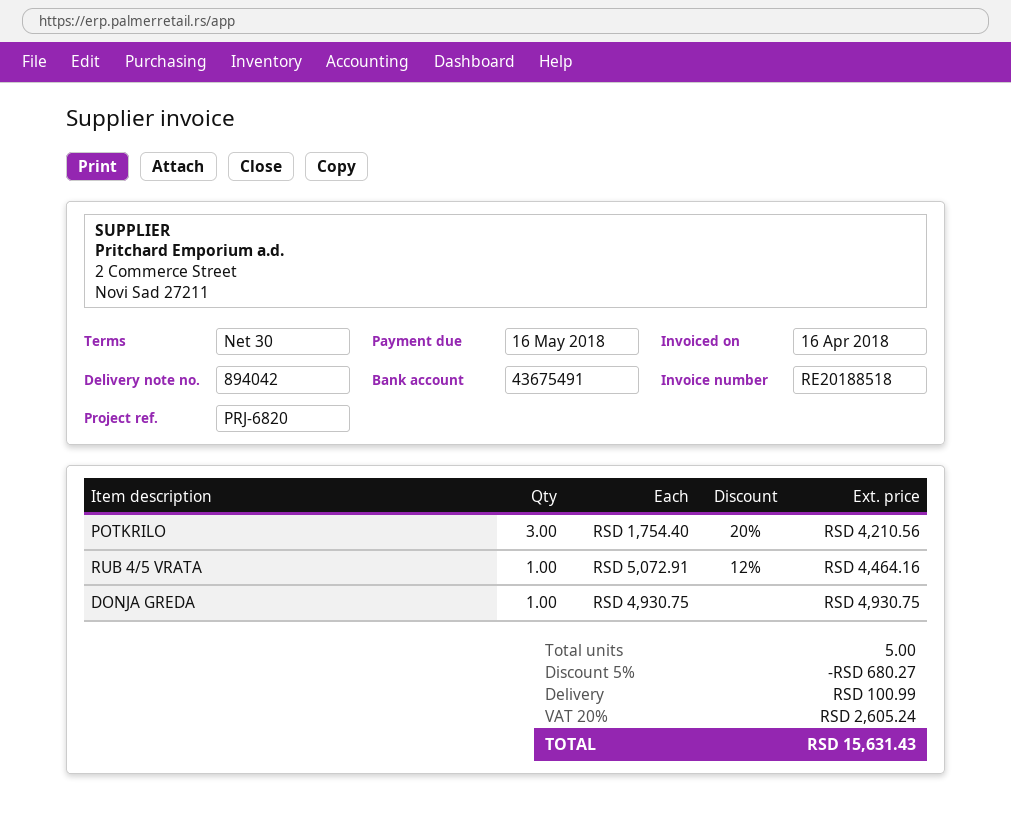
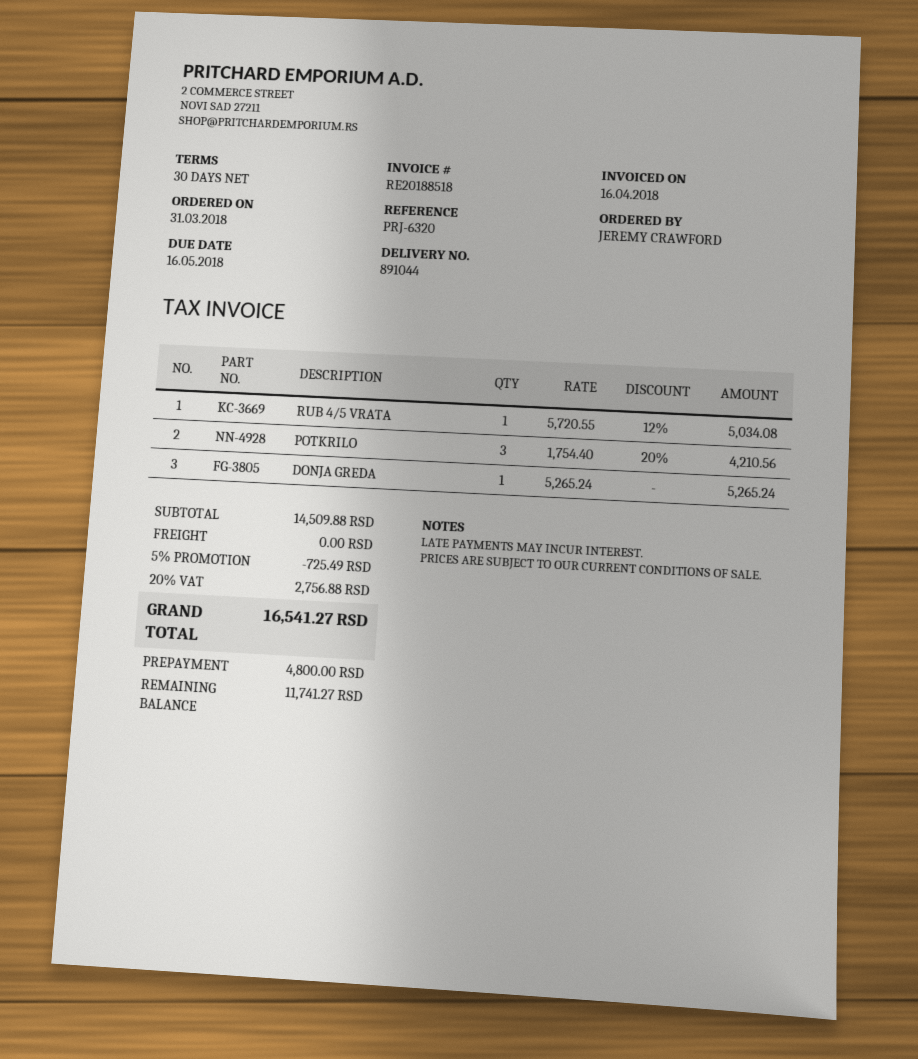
delivery note number: 894042 -> 891044
reference: PRJ-6820 -> PRJ-6320
RUB 4/5 VRATA: 1 x 5072.91 - 12% = 4464.16 -> 1 x 5720.55 - 12% = 5034.08
DONJA GREDA: 1 x 4930.75 = 4930.75 -> 1 x 5265.24 = 5265.24
discount: 5% = 680.27 -> 5% = 725.49
shipping: 100.99 -> 0.00
tax: 20% = 2605.24 -> 20% = 2756.88
total: 15631.43 -> 16541.27

